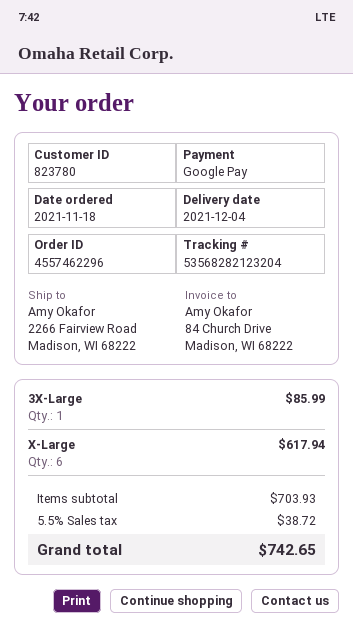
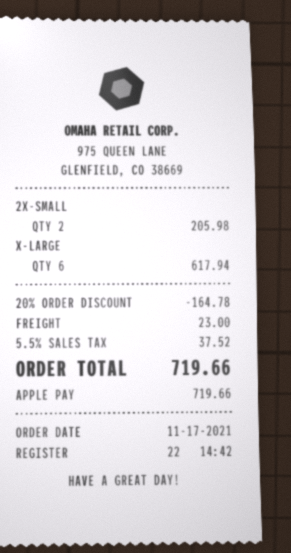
order date: 2021-11-18 -> 2021-11-17
payment method: Google Pay -> Apple Pay
3X-Large: 1 for 85.99 -> none
2X-SMALL: none -> 2 for 205.98
discount: none -> 20% = 164.78
shipping: none -> 23.00
tax: 5.5% = 38.72 -> 5.5% = 37.52
total: 742.65 -> 719.66

